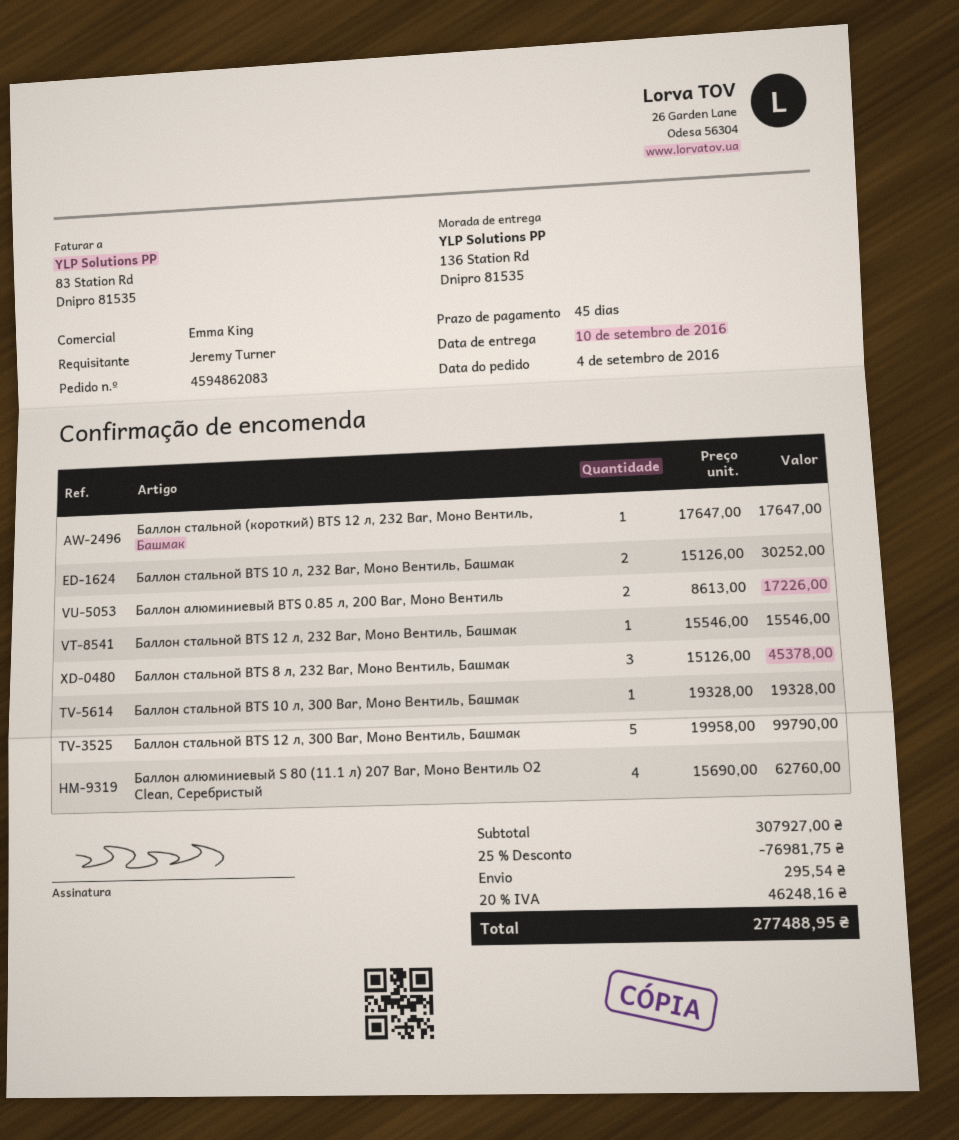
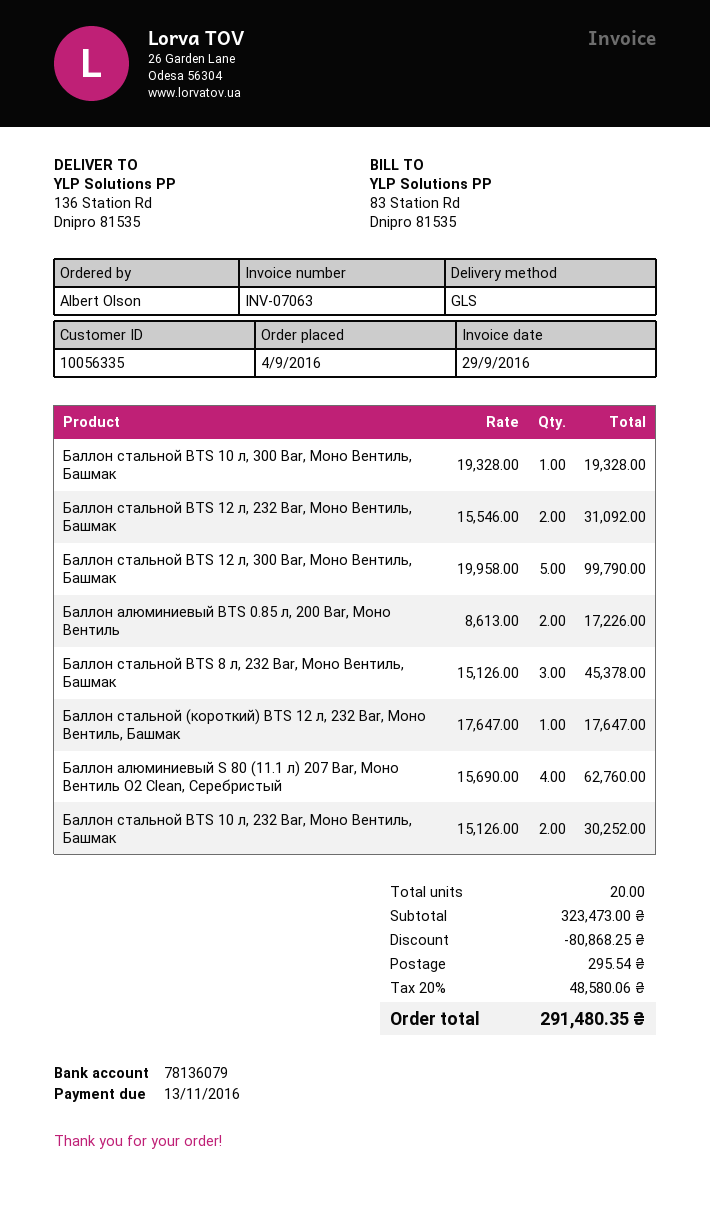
ordered by: Jeremy Turner -> Albert Olson
Баллон стальной BTS 12 л, 232 Bar, Моно Вентиль, Башмак: 1 x 15546.00 = 15546.00 -> 2 x 15546.00 = 31092.00
subtotal: 307927.00 -> 323473.00
discount: 76981.75 -> 80868.25
tax: 20% = 46248.16 -> 20% = 48580.06
total: 277488.95 -> 291480.35

